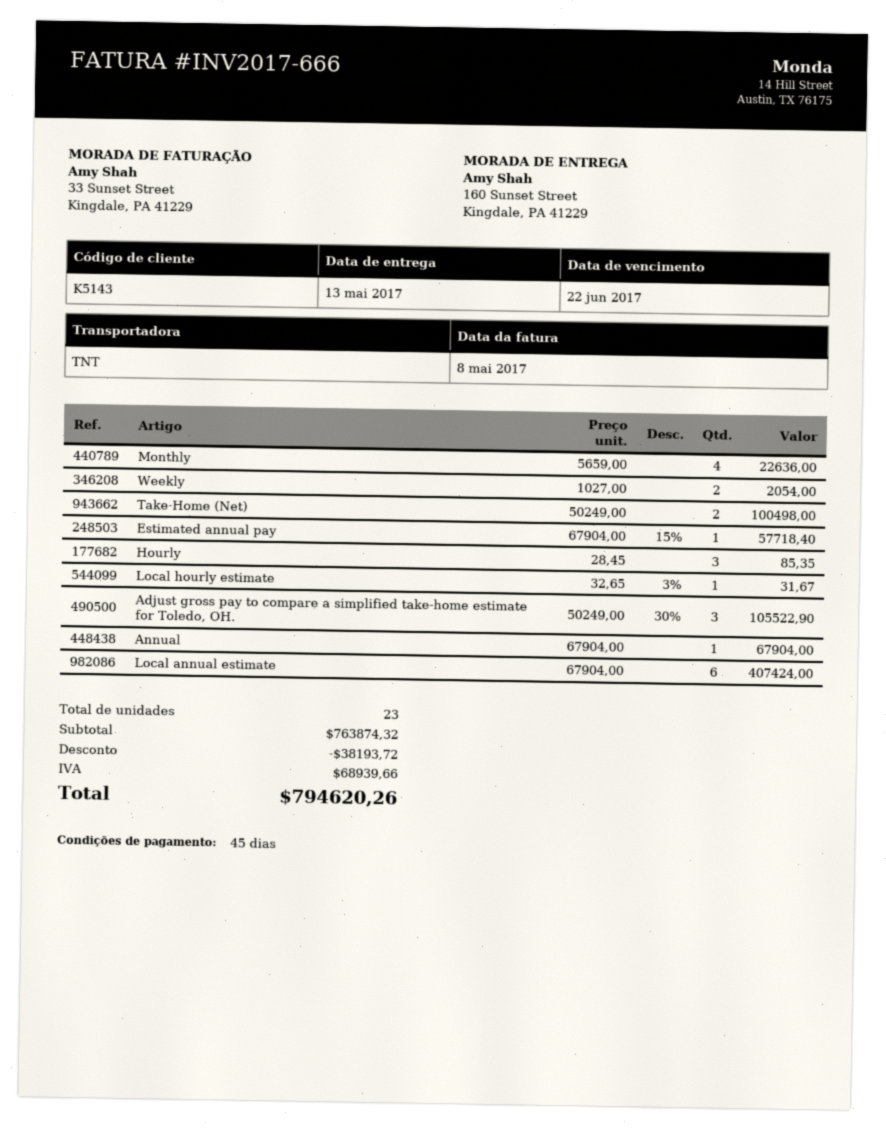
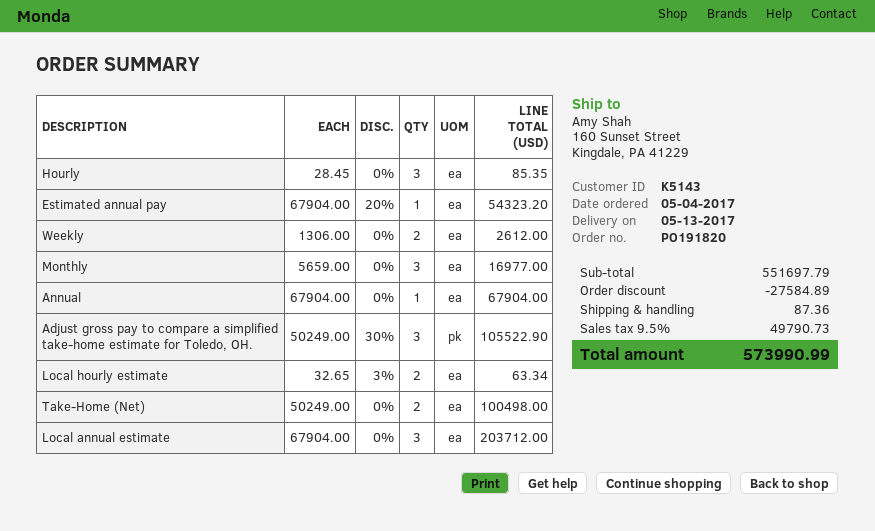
Monthly: 4 x 5659.00 = 22636.00 -> 3 x 5659.00 = 16977.00
Weekly: 2 x 1027.00 = 2054.00 -> 2 x 1306.00 = 2612.00
Estimated annual pay: 1 x 67904.00 - 15% = 57718.40 -> 1 x 67904.00 - 20% = 54323.20
Local hourly estimate: 1 x 32.65 - 3% = 31.67 -> 2 x 32.65 - 3% = 63.34
Local annual estimate: 6 x 67904.00 = 407424.00 -> 3 x 67904.00 = 203712.00
subtotal: 763874.32 -> 551697.79
discount: 38193.72 -> 27584.89
shipping: none -> 87.36
tax: 68939.66 -> 49790.73
total: 794620.26 -> 573990.99

